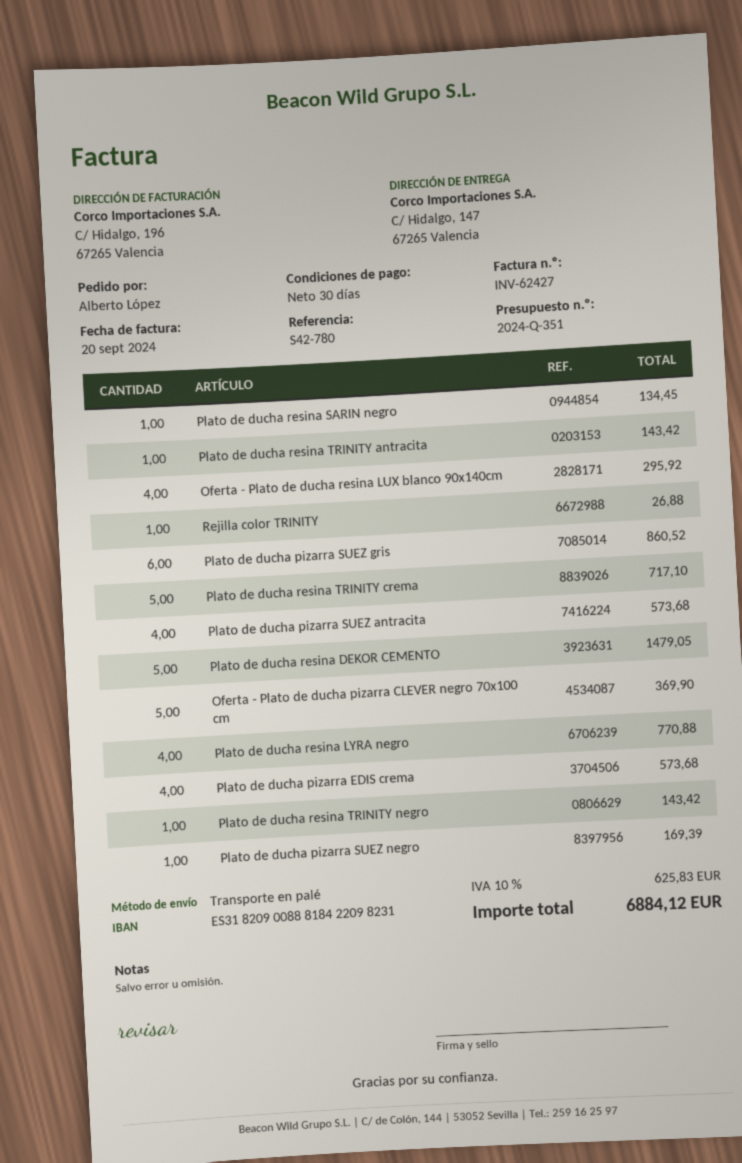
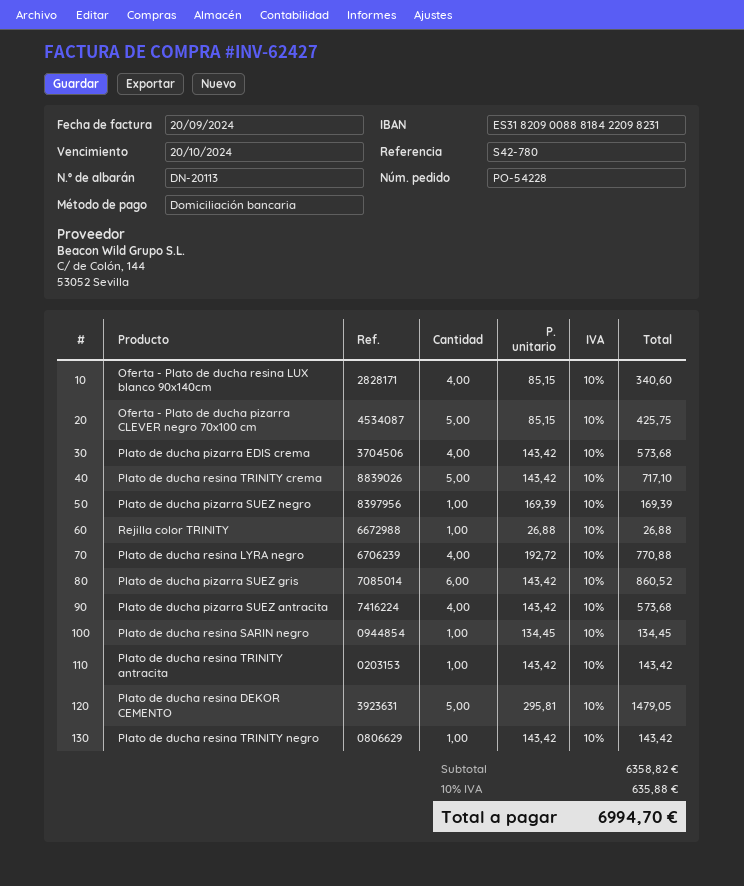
Oferta - Plato de ducha resina LUX blanco 90x140cm: 4 for 295.92 -> 4 for 340.60
Oferta - Plato de ducha pizarra CLEVER negro 70x100 cm: 5 for 369.90 -> 5 for 425.75
tax: 10% = 625.83 -> 10% = 635.88
total: 6884.12 -> 6994.70

